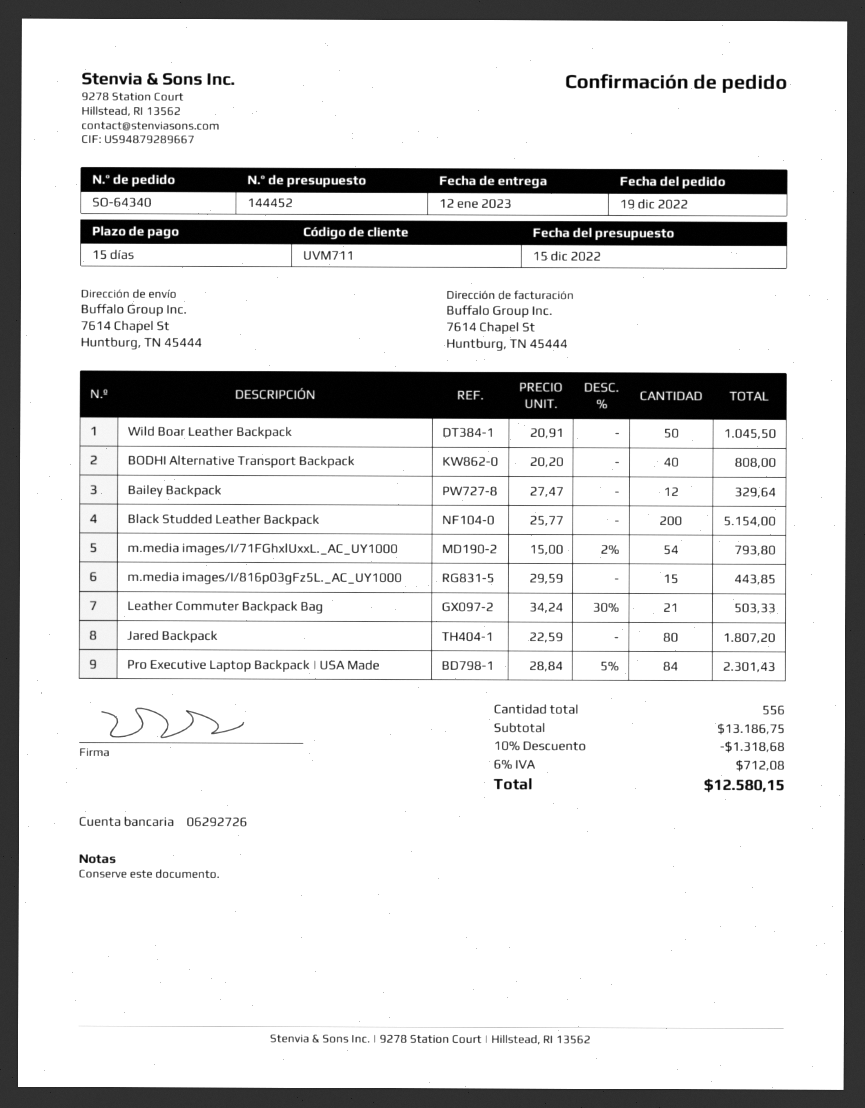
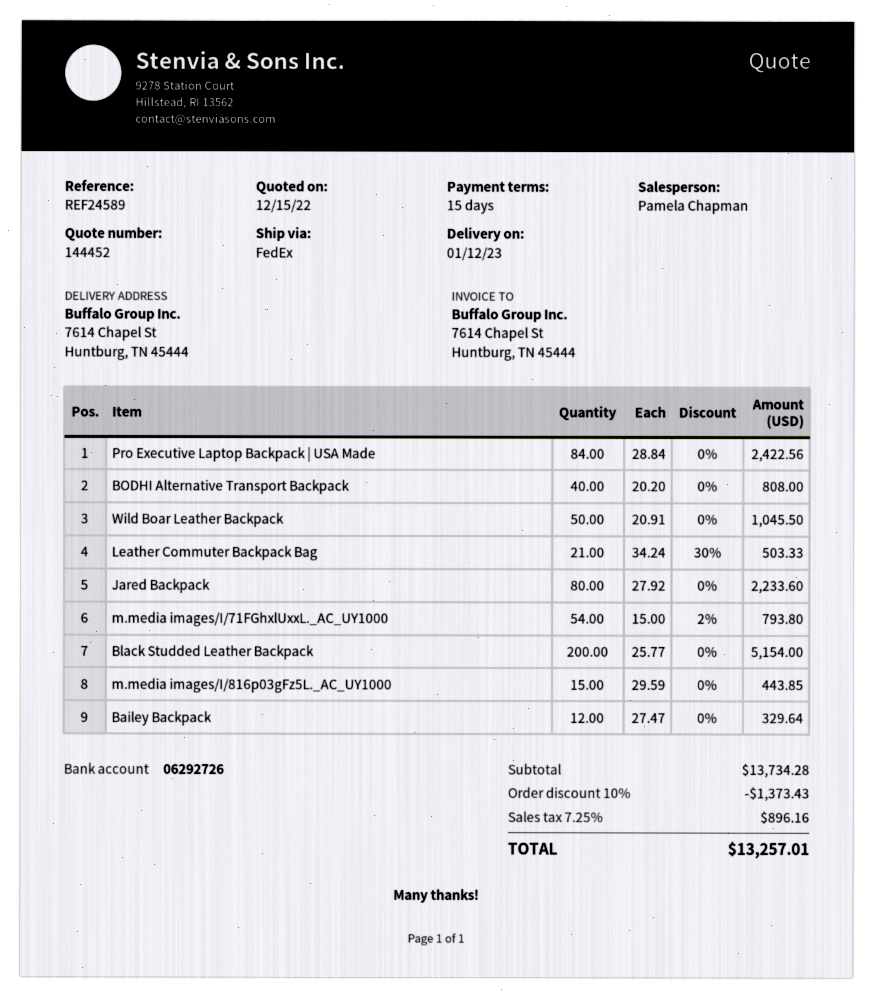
Jared Backpack: 80 x 22.59 = 1807.20 -> 80 x 27.92 = 2233.60
Pro Executive Laptop Backpack | USA Made: 84 x 28.84 - 5% = 2301.43 -> 84 x 28.84 = 2422.56
subtotal: 13186.75 -> 13734.28
discount: 10% = 1318.68 -> 10% = 1373.43
tax: 6% = 712.08 -> 7.25% = 896.16
total: 12580.15 -> 13257.01

